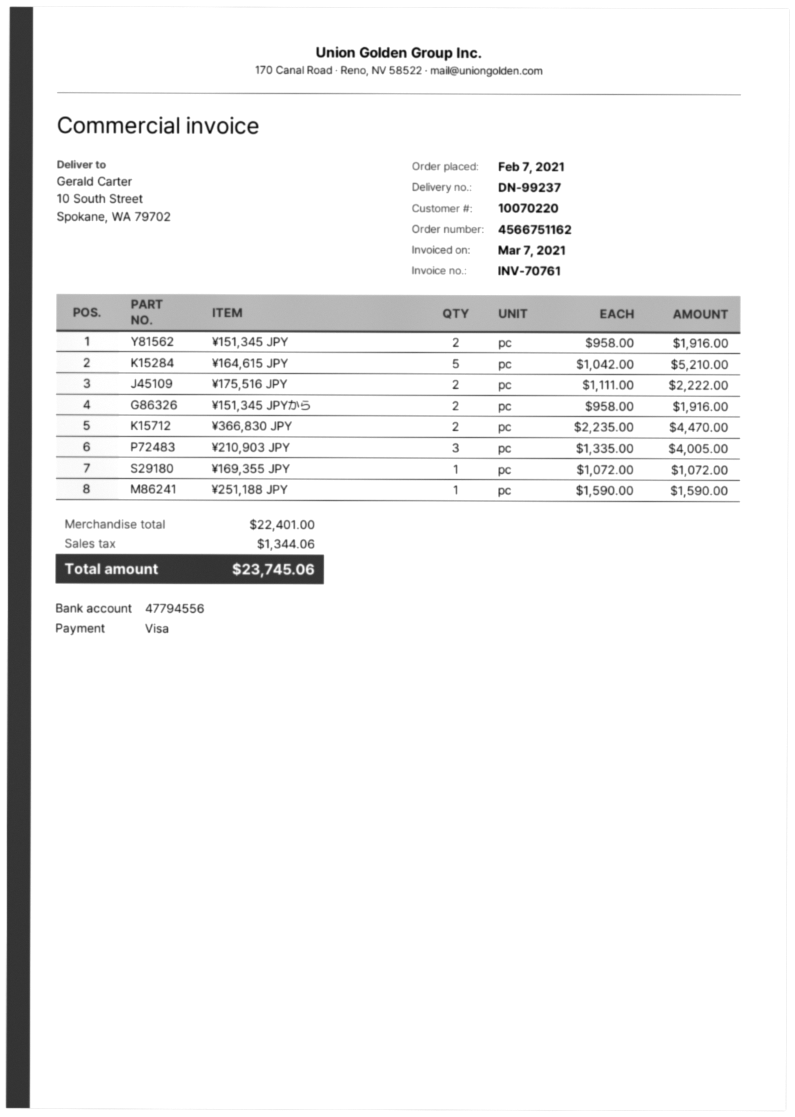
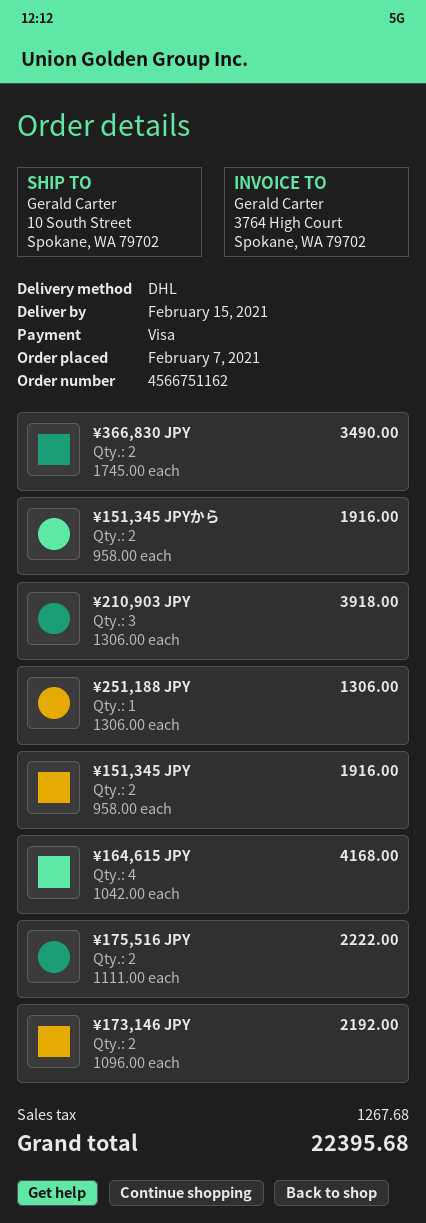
¥164,615 JPY: 5 x 1042.00 = 5210.00 -> 4 x 1042.00 = 4168.00
¥366,830 JPY: 2 x 2235.00 = 4470.00 -> 2 x 1745.00 = 3490.00
¥210,903 JPY: 3 x 1335.00 = 4005.00 -> 3 x 1306.00 = 3918.00
¥169,355 JPY: 1 x 1072.00 = 1072.00 -> none
¥251,188 JPY: 1 x 1590.00 = 1590.00 -> 1 x 1306.00 = 1306.00
¥173,146 JPY: none -> 2 x 1096.00 = 2192.00
tax: 1344.06 -> 1267.68
total: 23745.06 -> 22395.68

